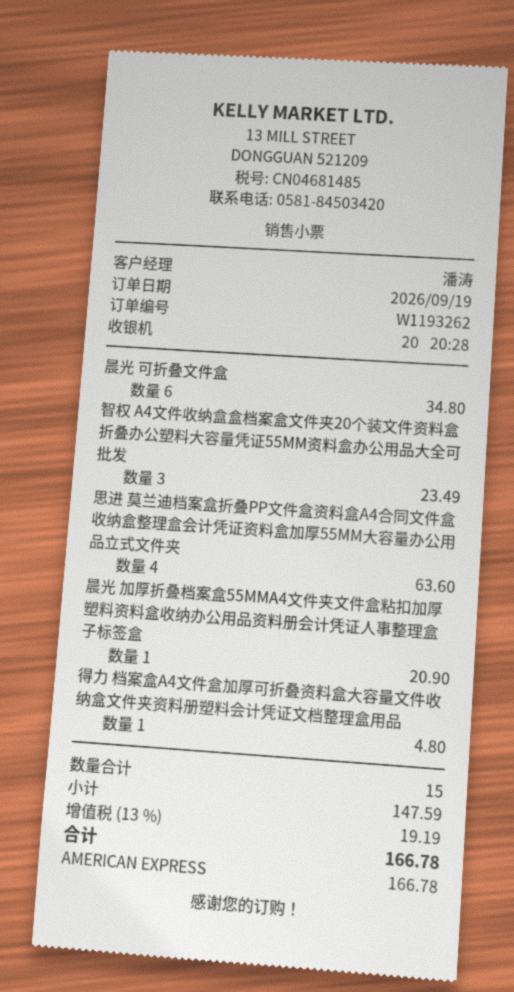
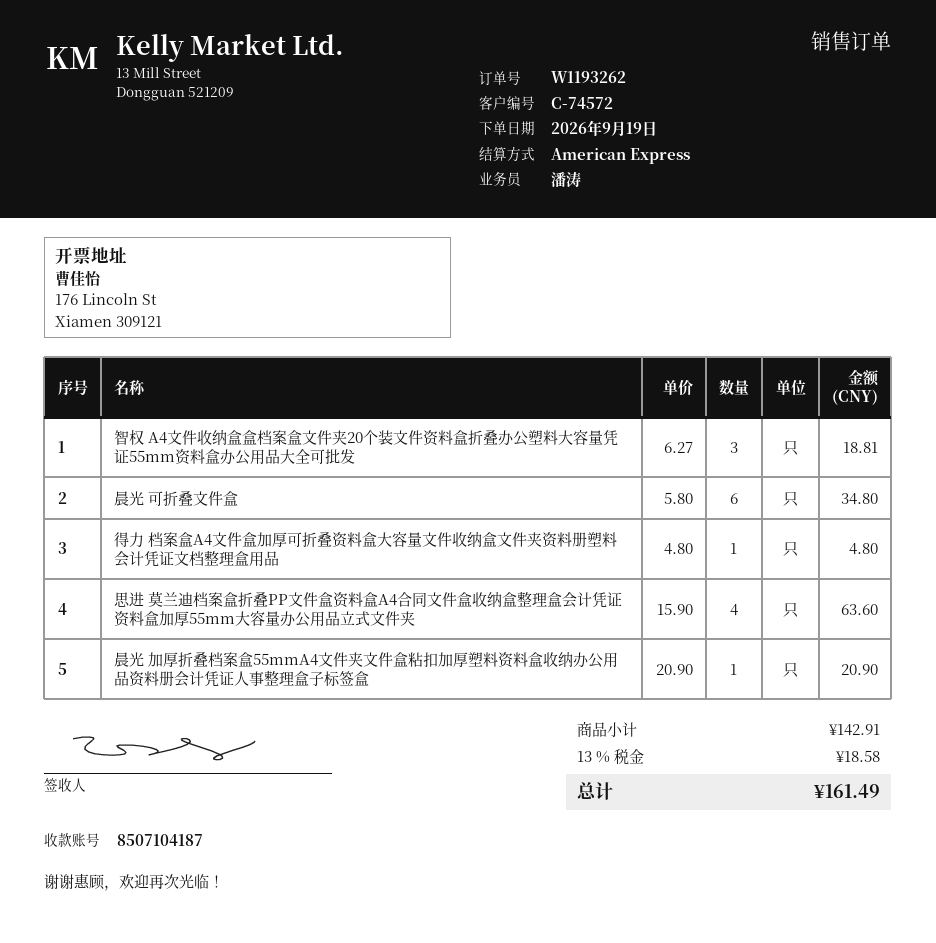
智权 A4文件收纳盒盒档案盒文件夹20个装文件资料盒折叠办公塑料大容量凭证55MM资料盒办公用品大全可批发: 3 for 23.49 -> 3 for 18.81
subtotal: 147.59 -> 142.91
tax: 13% = 19.19 -> 13% = 18.58
total: 166.78 -> 161.49

